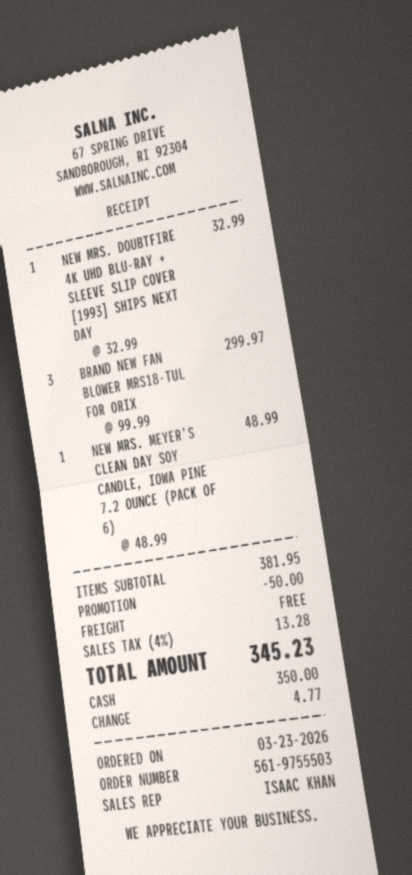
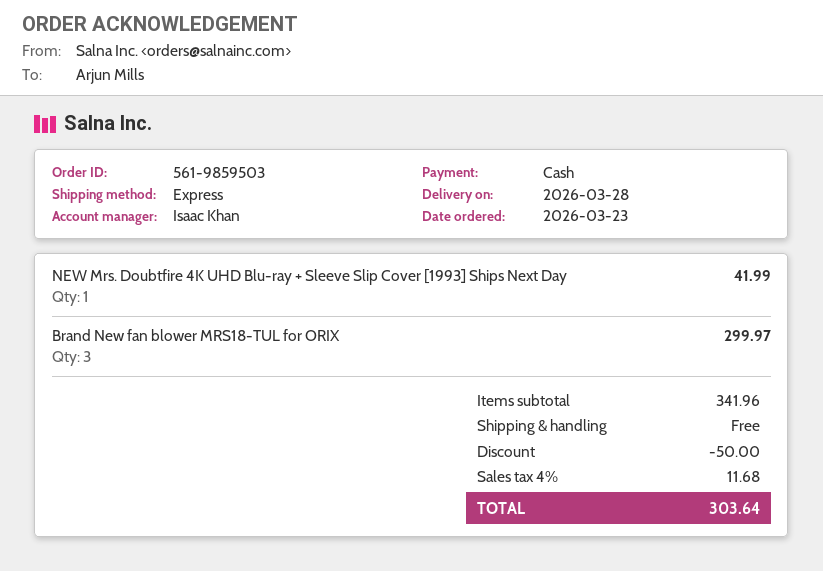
order number: 561-9755503 -> 561-9859503
NEW MRS. DOUBTFIRE 4K UHD BLU-RAY + SLEEVE SLIP COVER [1993] SHIPS NEXT DAY: 1 for 32.99 -> 1 for 41.99
NEW MRS. MEYER'S CLEAN DAY SOY CANDLE, IOWA PINE 7.2 OUNCE (PACK OF 6): 1 for 48.99 -> none
subtotal: 381.95 -> 341.96
tax: 4% = 13.28 -> 4% = 11.68
total: 345.23 -> 303.64

